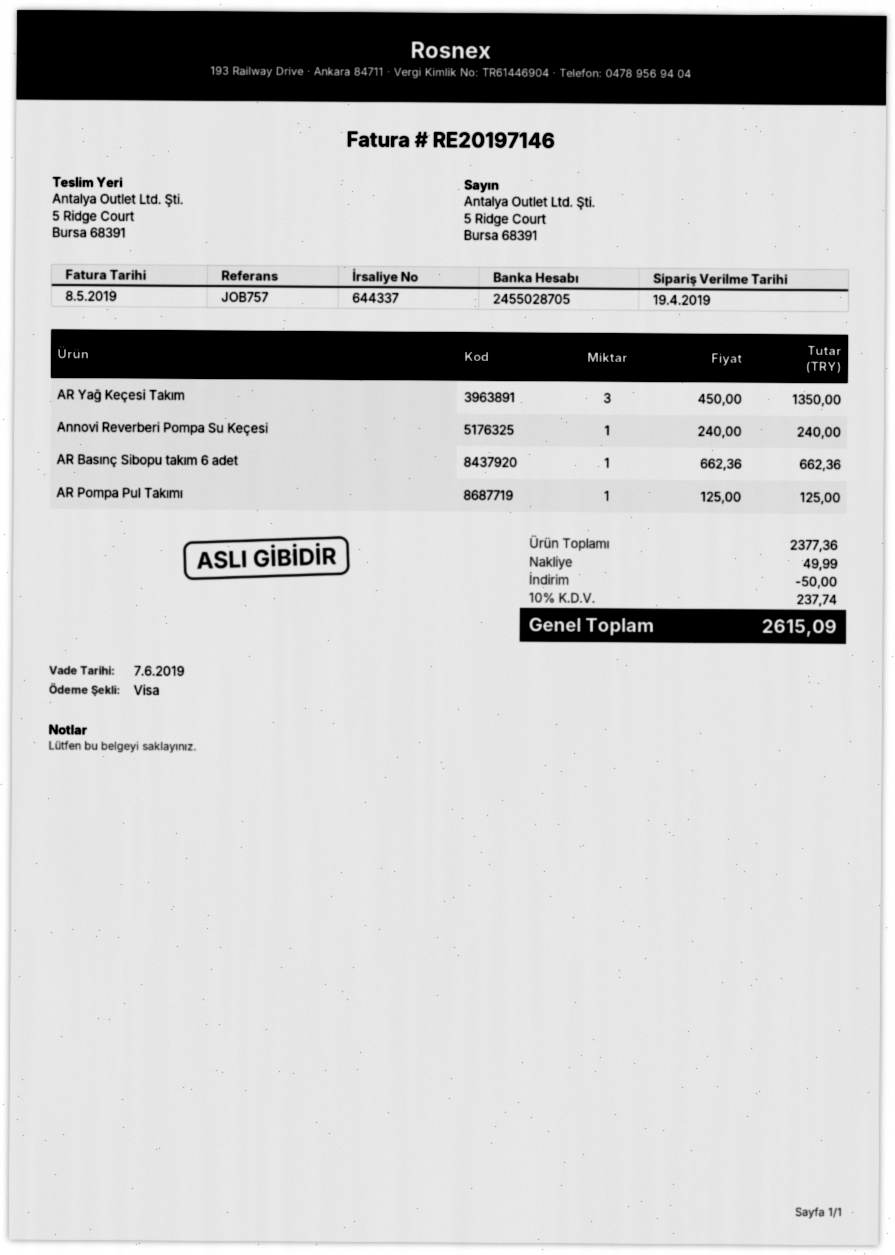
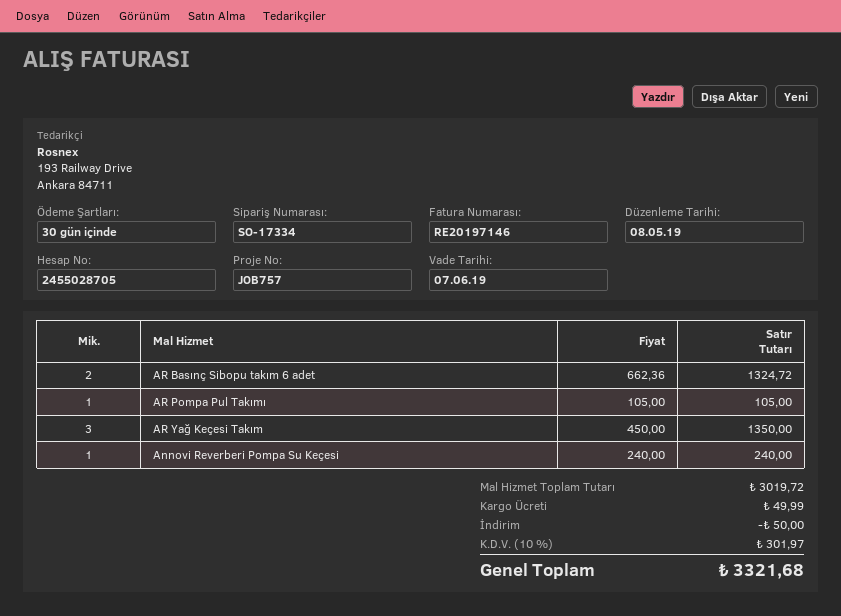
AR Basınç Sibopu takım 6 adet: 1 x 662.36 = 662.36 -> 2 x 662.36 = 1324.72
AR Pompa Pul Takımı: 1 x 125.00 = 125.00 -> 1 x 105.00 = 105.00
subtotal: 2377.36 -> 3019.72
tax: 10% = 237.74 -> 10% = 301.97
total: 2615.09 -> 3321.68

